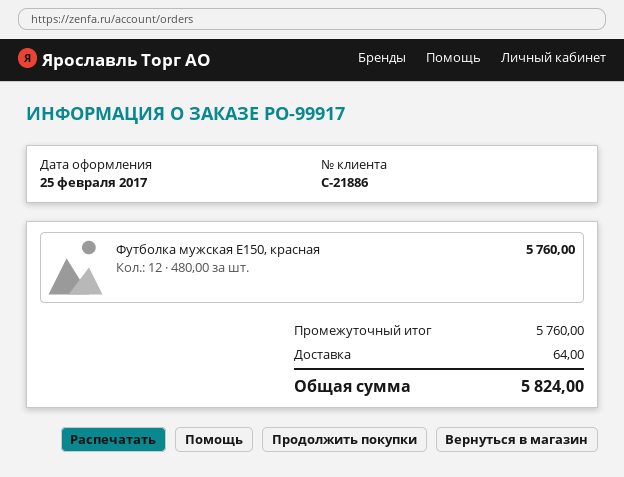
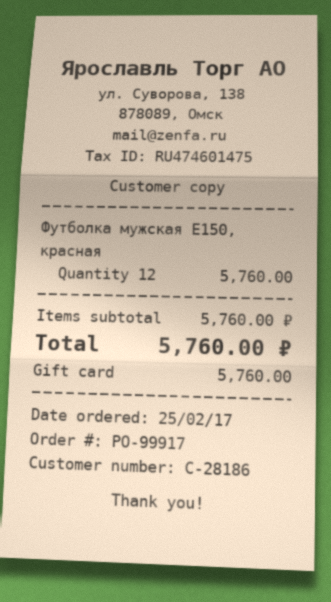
customer number: C-21886 -> C-28186
shipping: 64.00 -> none
total: 5824.00 -> 5760.00

